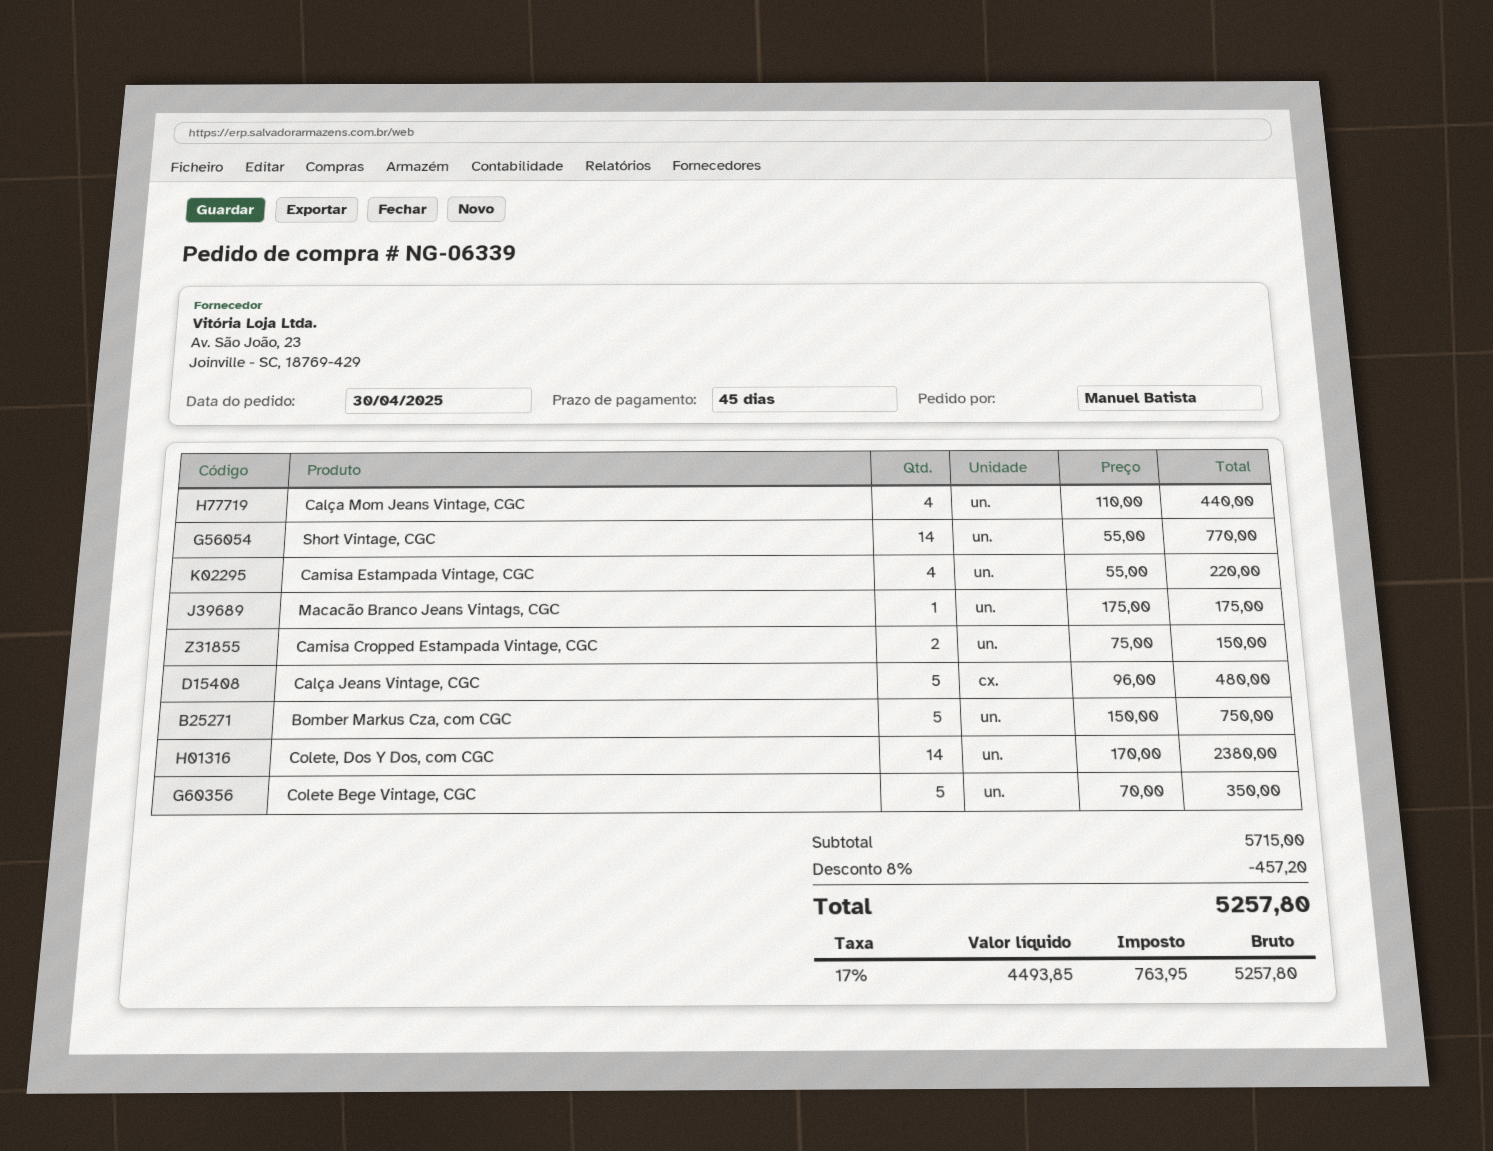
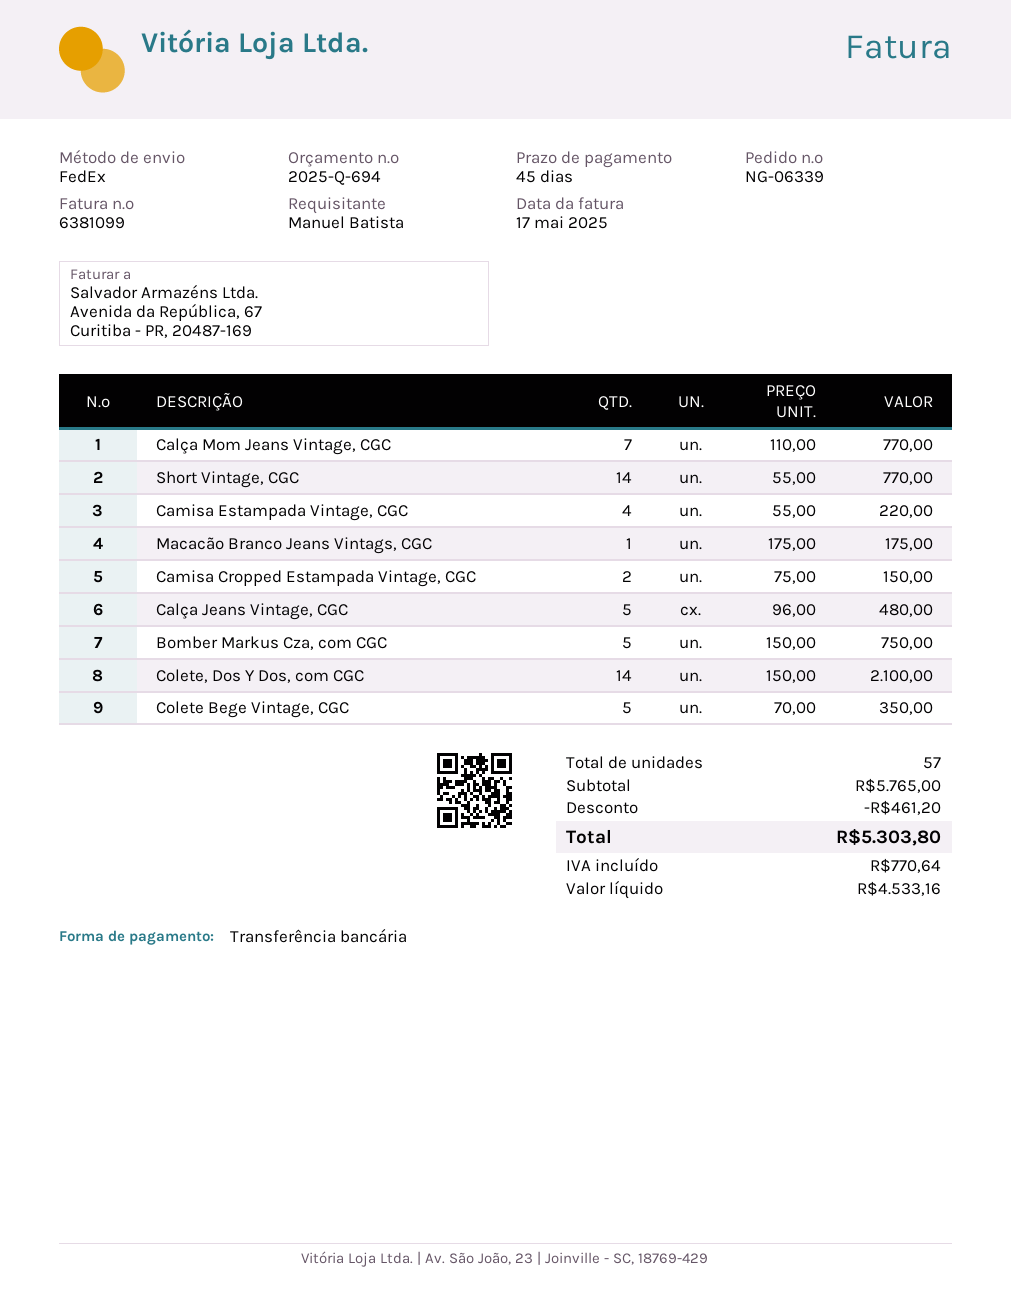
Calça Mom Jeans Vintage, CGC: 4 x 110.00 = 440.00 -> 7 x 110.00 = 770.00
Colete, Dos Y Dos, com CGC: 14 x 170.00 = 2380.00 -> 14 x 150.00 = 2100.00
subtotal: 5715.00 -> 5765.00
discount: 457.20 -> 461.20
net: 4493.85 -> 4533.16
tax: 763.95 -> 770.64
total: 5257.80 -> 5303.80

